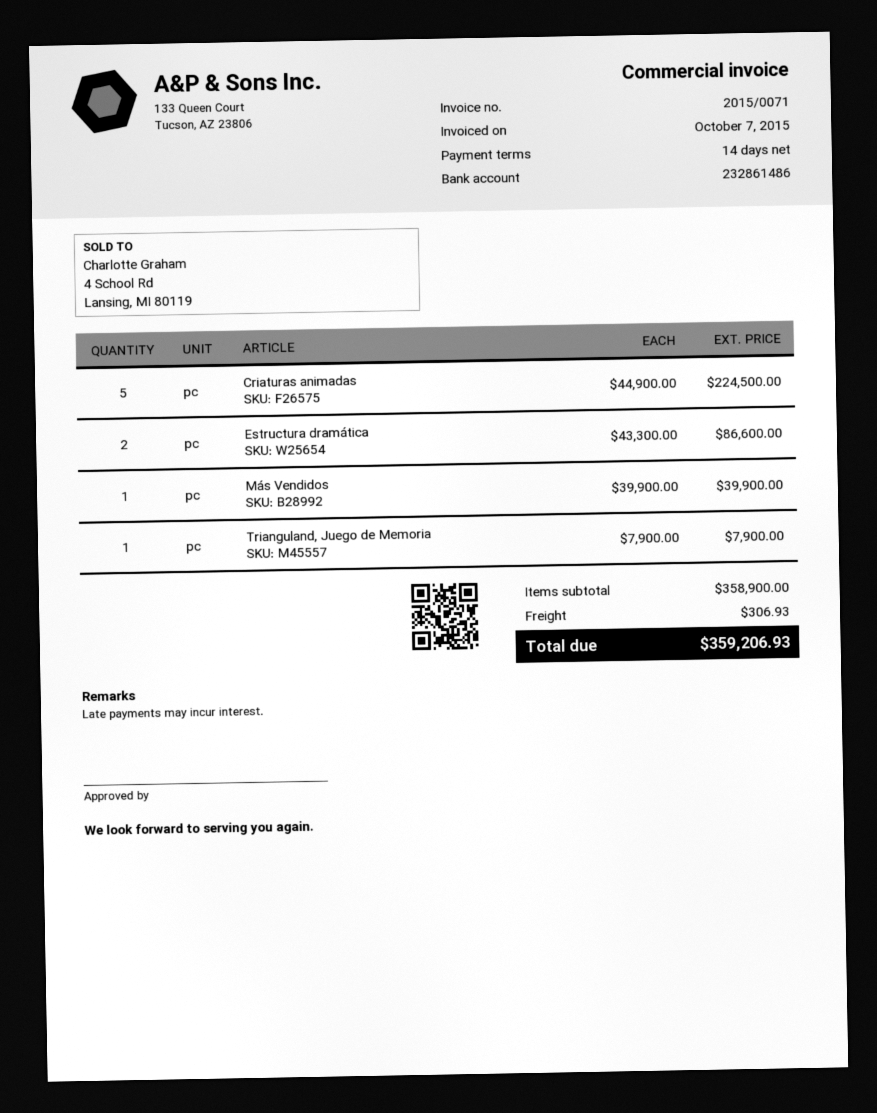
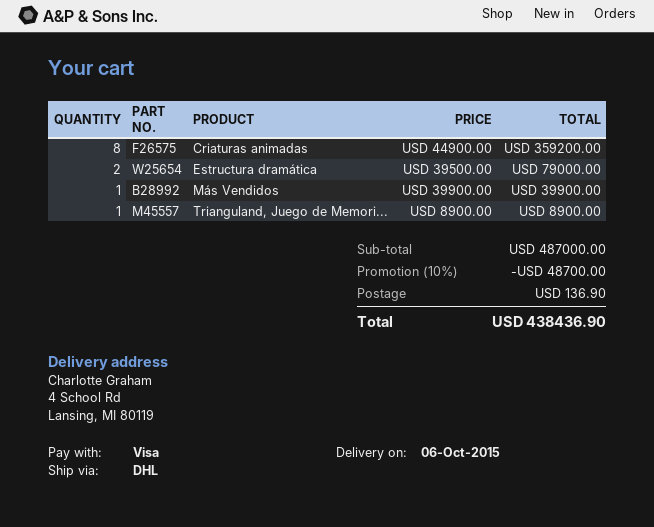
Criaturas animadas: 5 x 44900.00 = 224500.00 -> 8 x 44900.00 = 359200.00
Estructura dramática: 2 x 43300.00 = 86600.00 -> 2 x 39500.00 = 79000.00
Trianguland, Juego de Memoria: 1 x 7900.00 = 7900.00 -> 1 x 8900.00 = 8900.00
subtotal: 358900.00 -> 487000.00
discount: none -> 10% = 48700.00
shipping: 306.93 -> 136.90
total: 359206.93 -> 438436.90

